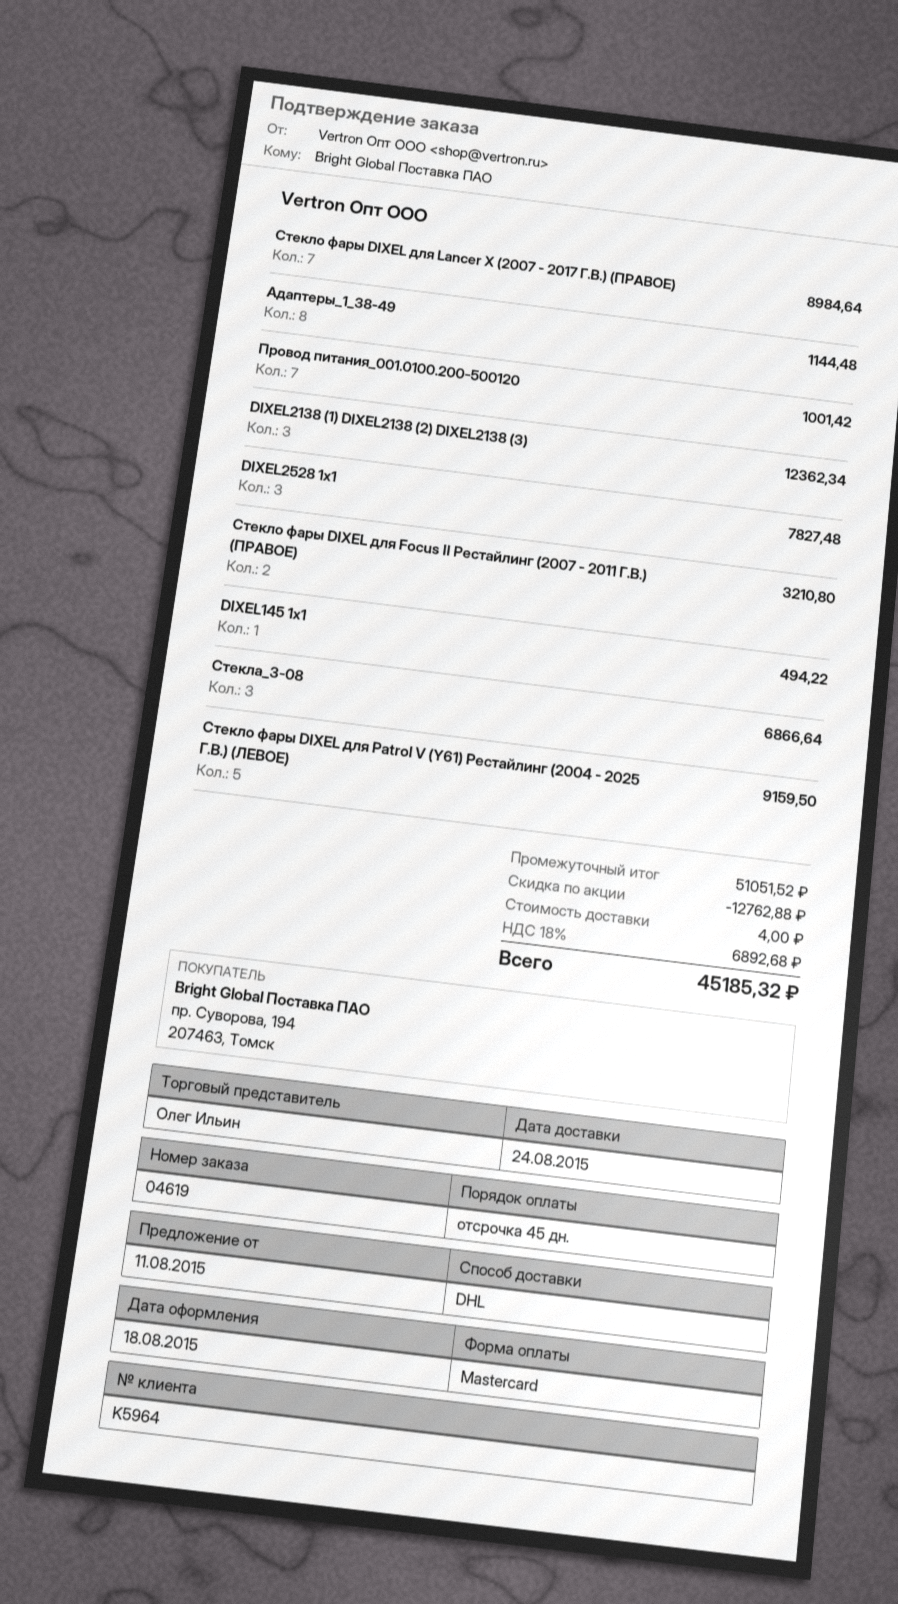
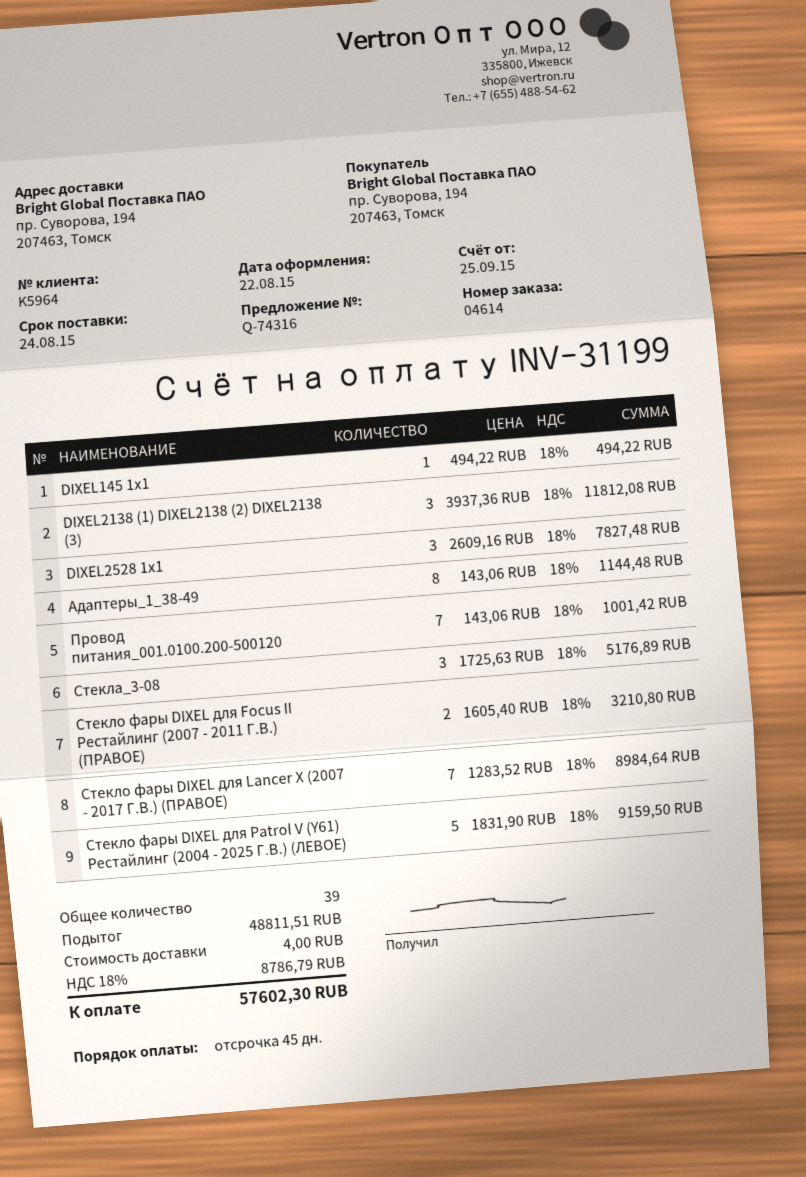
order number: 04619 -> 04614
order date: 2015-08-18 -> 2015-08-22
DIXEL2138 (1) DIXEL2138 (2) DIXEL2138 (3): 3 for 12362.34 -> 3 for 11812.08
Стекла_3-08: 3 for 6866.64 -> 3 for 5176.89
subtotal: 51051.52 -> 48811.51
discount: 12762.88 -> none
tax: 18% = 6892.68 -> 18% = 8786.79
total: 45185.32 -> 57602.30

